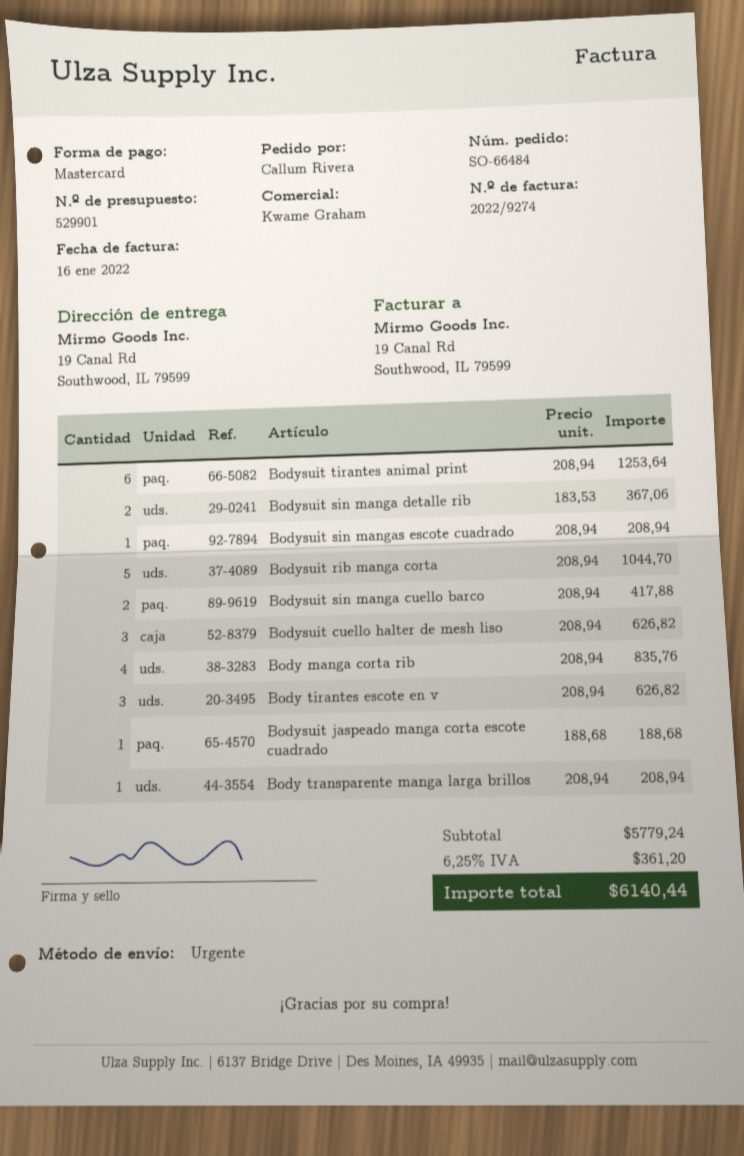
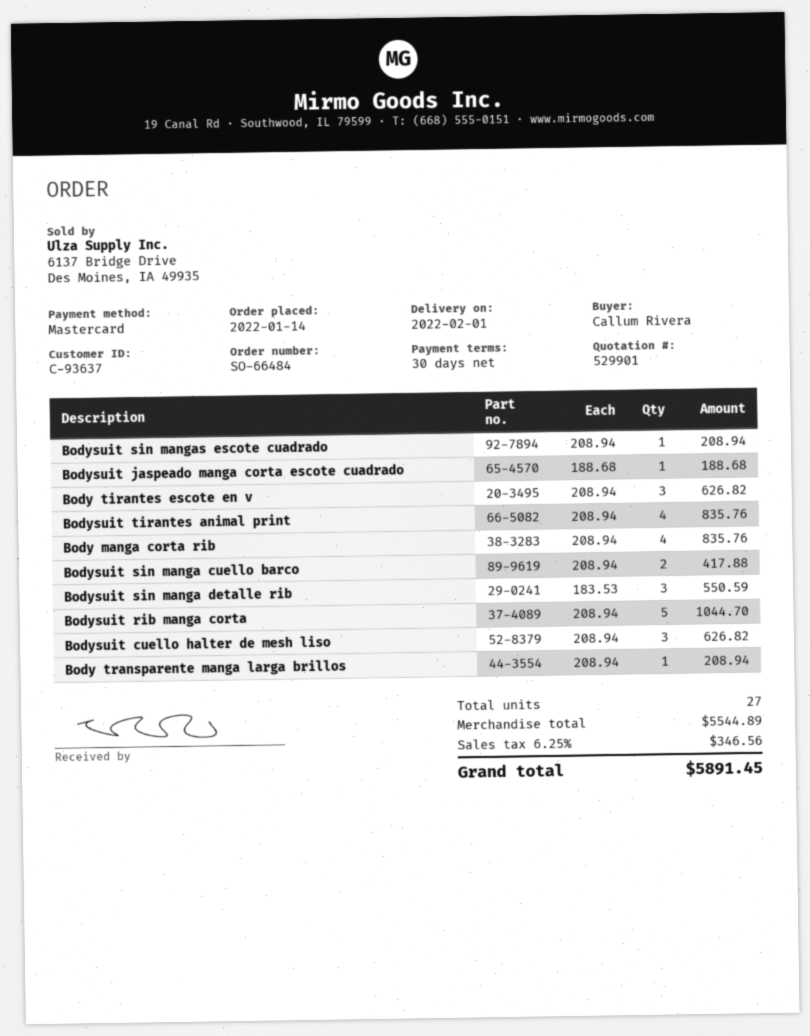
Bodysuit tirantes animal print: 6 x 208.94 = 1253.64 -> 4 x 208.94 = 835.76
Bodysuit sin manga detalle rib: 2 x 183.53 = 367.06 -> 3 x 183.53 = 550.59
subtotal: 5779.24 -> 5544.89
tax: 6.25% = 361.20 -> 6.25% = 346.56
total: 6140.44 -> 5891.45

